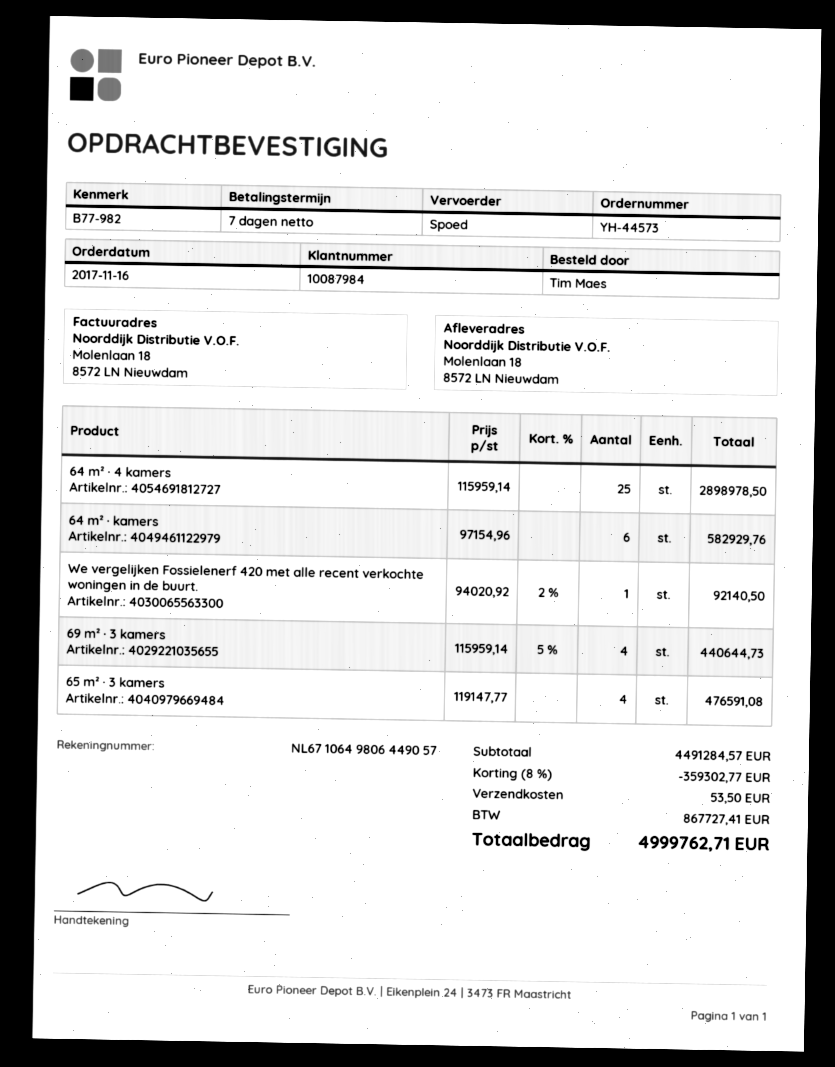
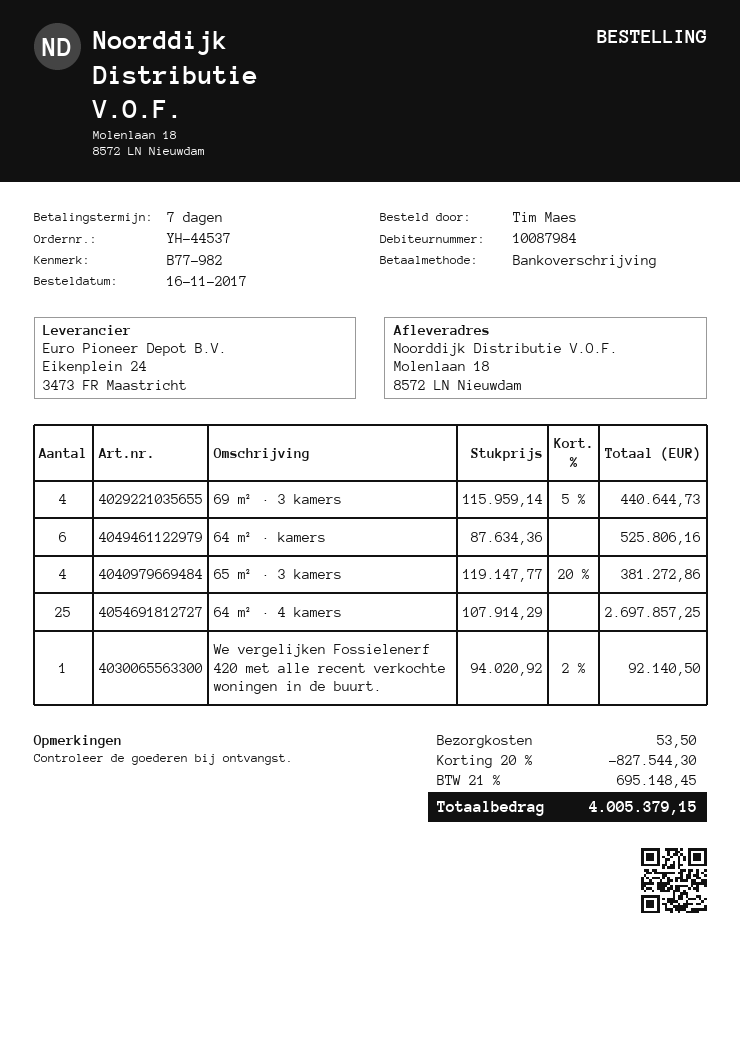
order number: YH-44573 -> YH-44537
64 m² · 4 kamers: 25 x 115959.14 = 2898978.50 -> 25 x 107914.29 = 2697857.25
64 m² · kamers: 6 x 97154.96 = 582929.76 -> 6 x 87634.36 = 525806.16
65 m² · 3 kamers: 4 x 119147.77 = 476591.08 -> 4 x 119147.77 - 20% = 381272.86
discount: 8% = 359302.77 -> 20% = 827544.30
tax: 867727.41 -> 695148.45
total: 4999762.71 -> 4005379.15

